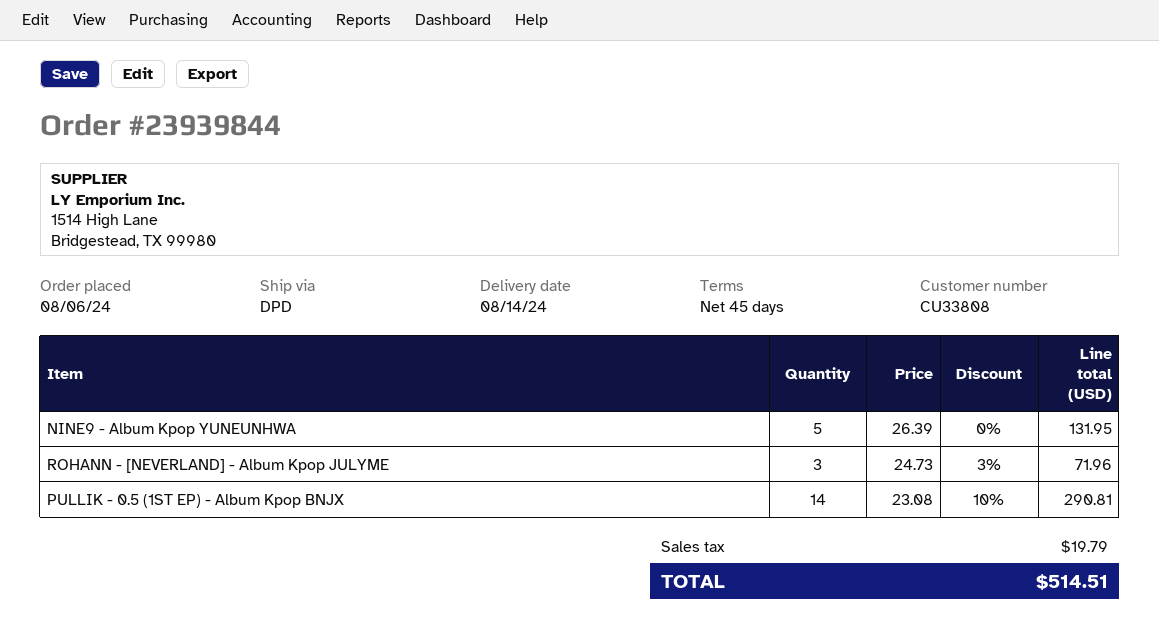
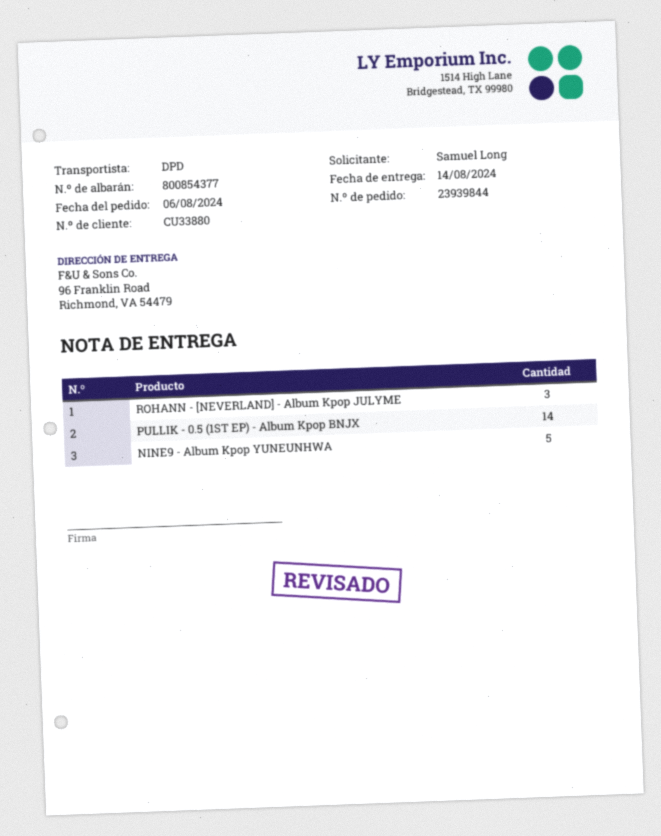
customer number: CU33808 -> CU33880

